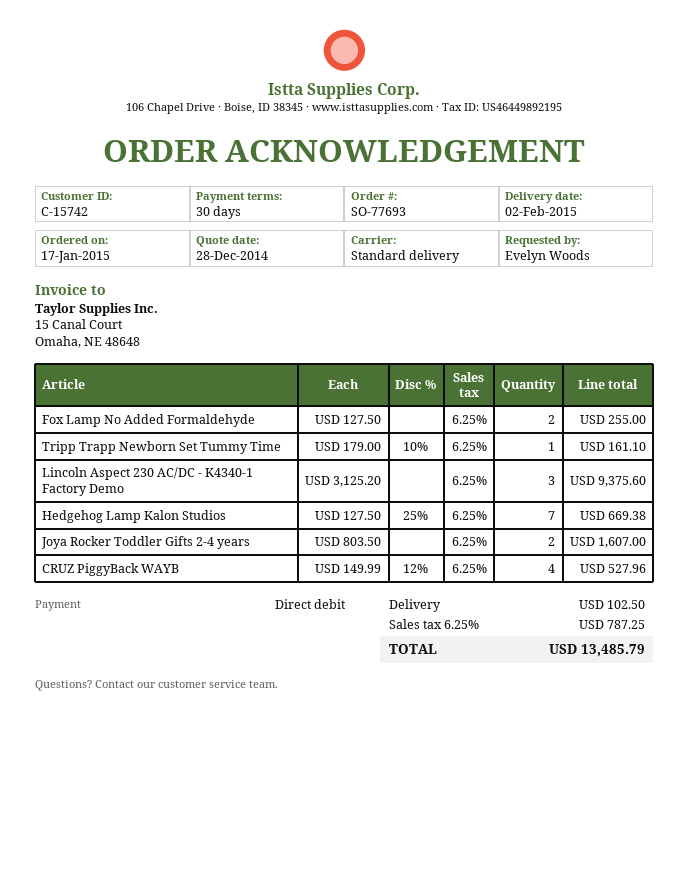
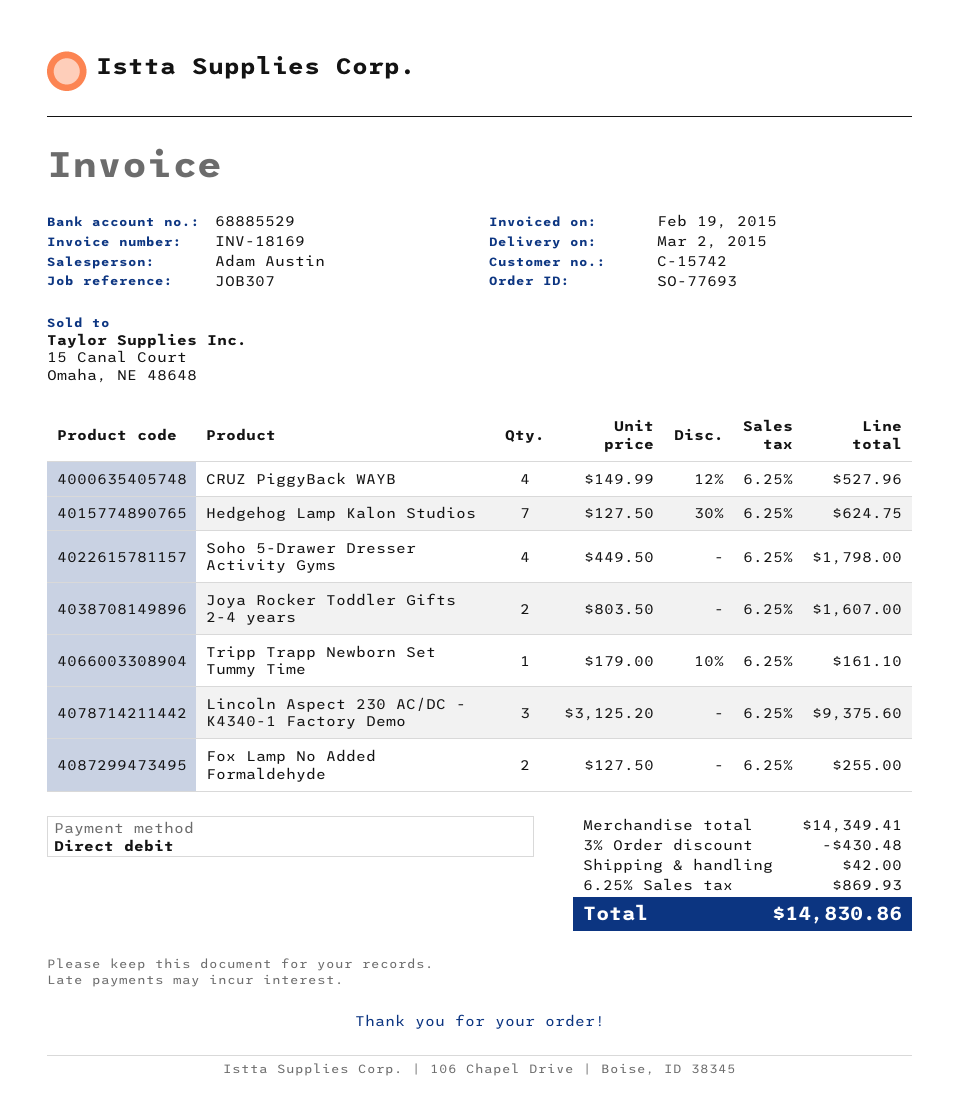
delivery date: 2015-02-02 -> 2015-03-02
Hedgehog Lamp Kalon Studios: 7 x 127.50 - 25% = 669.38 -> 7 x 127.50 - 30% = 624.75
Soho 5-Drawer Dresser Activity Gyms: none -> 4 x 449.50 = 1798.00
discount: none -> 3% = 430.48
shipping: 102.50 -> 42.00
tax: 6.25% = 787.25 -> 6.25% = 869.93
total: 13485.79 -> 14830.86

